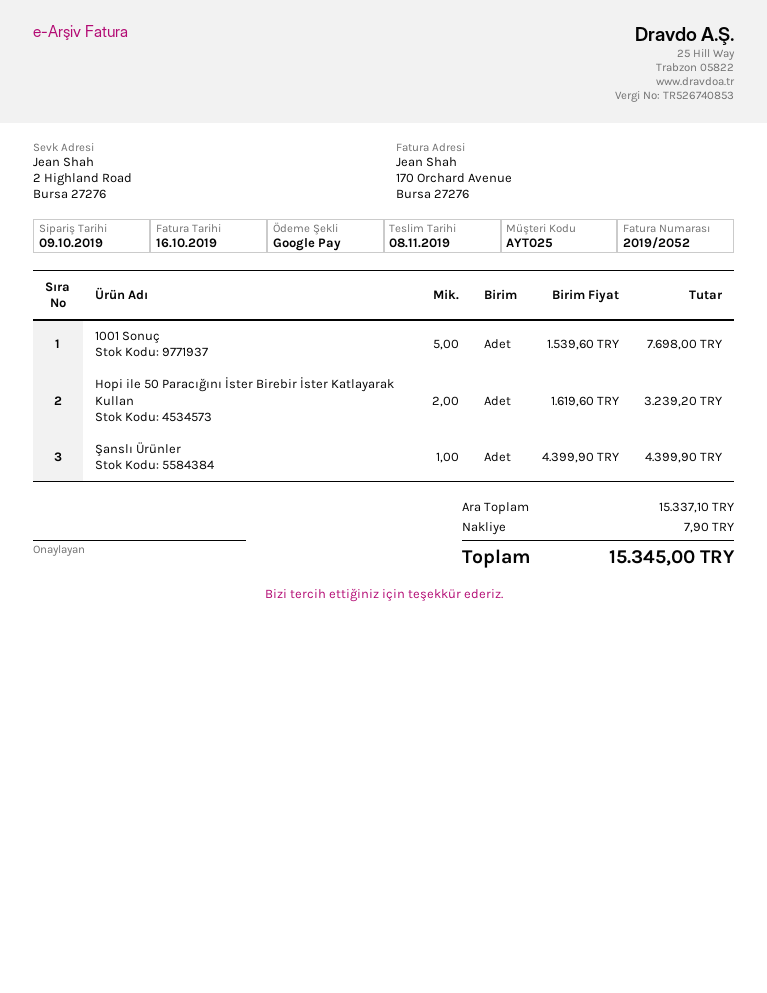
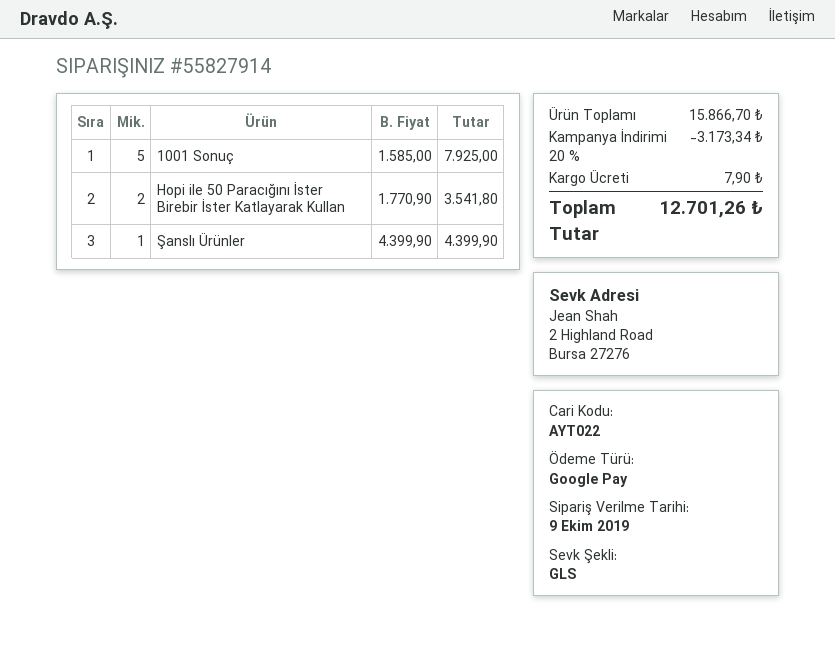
customer number: AYT025 -> AYT022
1001 Sonuç: 5 x 1539.60 = 7698.00 -> 5 x 1585.00 = 7925.00
Hopi ile 50 Paracığını İster Birebir İster Katlayarak Kullan: 2 x 1619.60 = 3239.20 -> 2 x 1770.90 = 3541.80
subtotal: 15337.10 -> 15866.70
discount: none -> 20% = 3173.34
total: 15345.00 -> 12701.26

